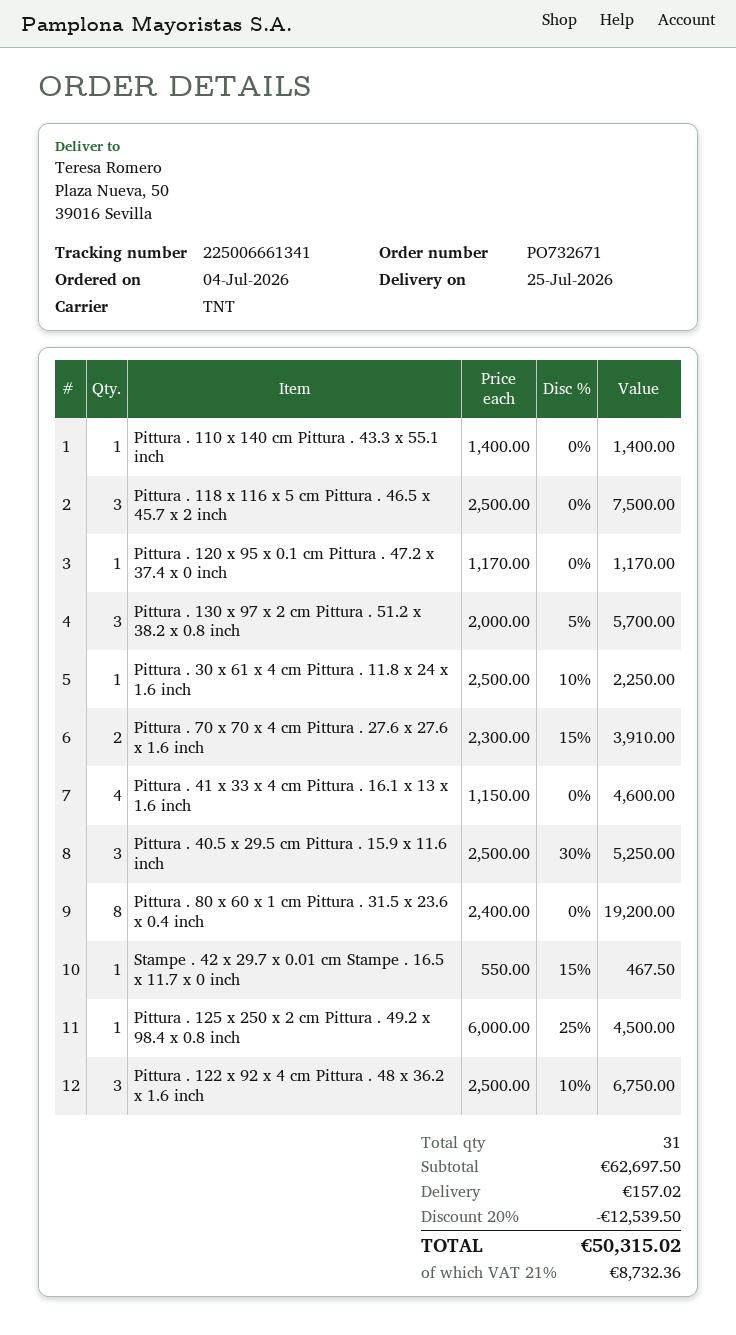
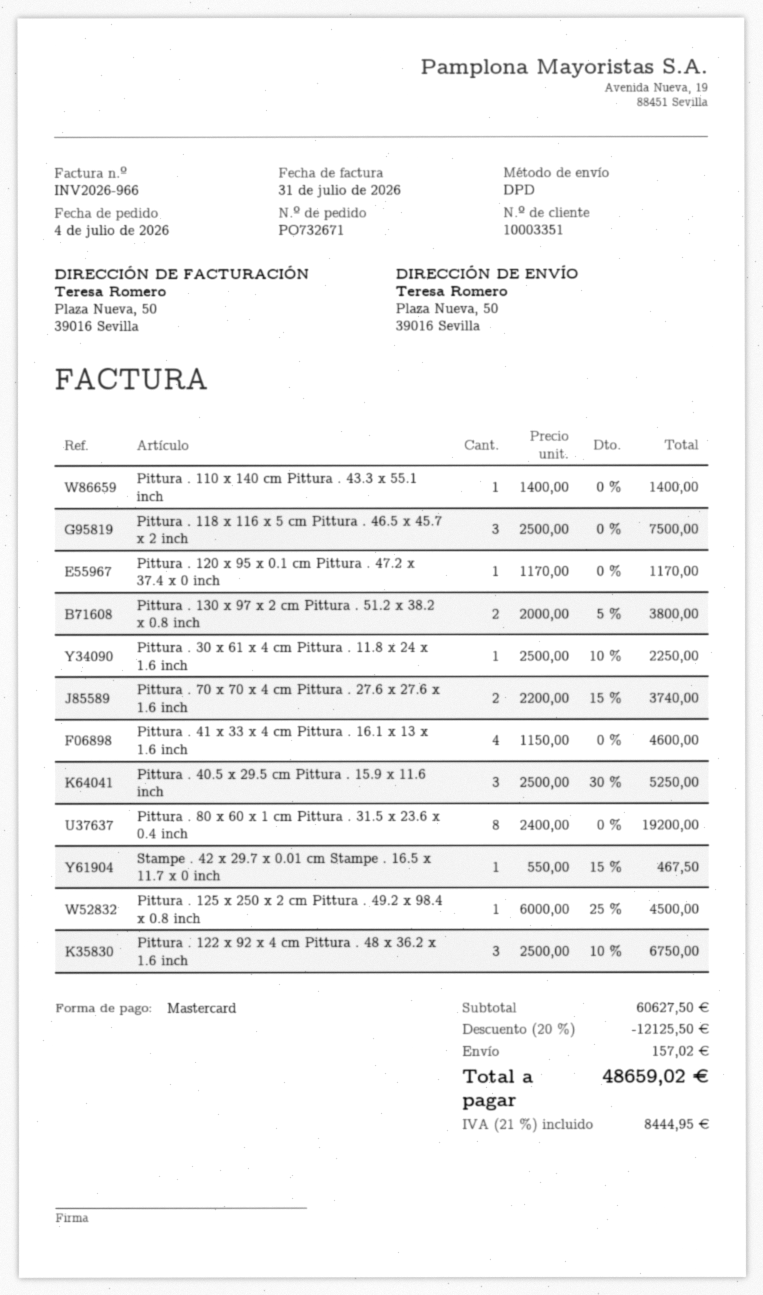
shipping method: TNT -> DPD
Pittura . 130 x 97 x 2 cm Pittura . 51.2 x 38.2 x 0.8 inch: 3 x 2000.00 - 5% = 5700.00 -> 2 x 2000.00 - 5% = 3800.00
Pittura . 70 x 70 x 4 cm Pittura . 27.6 x 27.6 x 1.6 inch: 2 x 2300.00 - 15% = 3910.00 -> 2 x 2200.00 - 15% = 3740.00
subtotal: 62697.50 -> 60627.50
discount: 20% = 12539.50 -> 20% = 12125.50
tax: 21% = 8732.36 -> 21% = 8444.95
total: 50315.02 -> 48659.02

